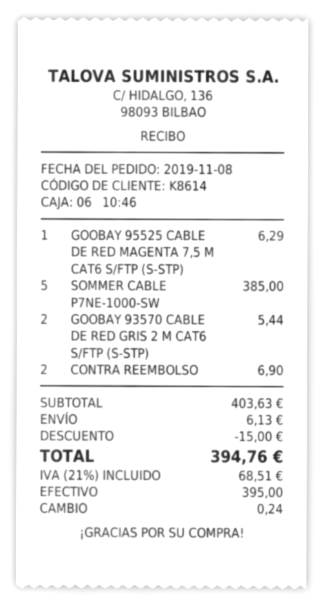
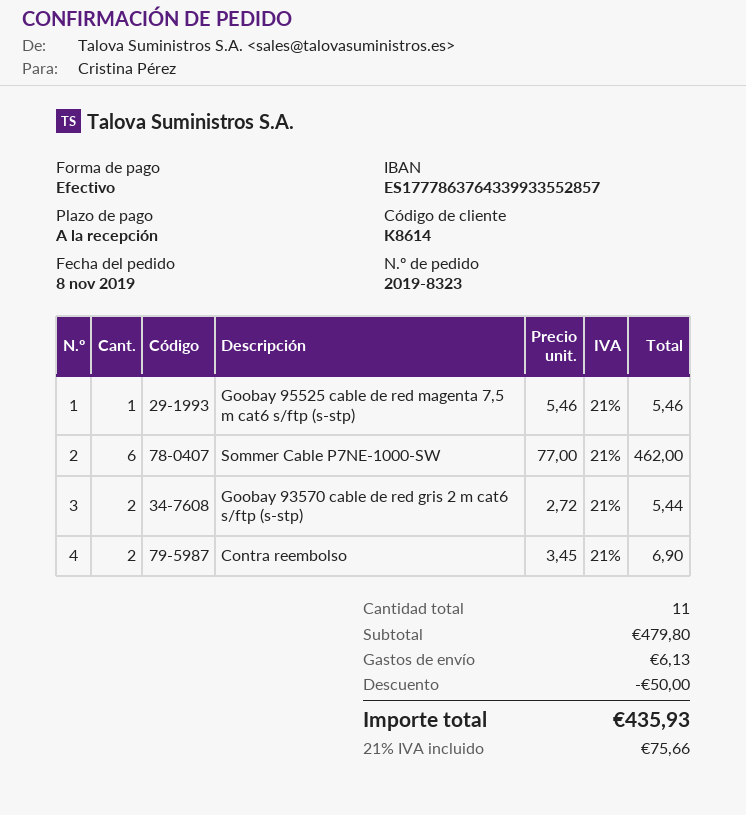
GOOBAY 95525 CABLE DE RED MAGENTA 7,5 M CAT6 S/FTP (S-STP): 1 for 6.29 -> 1 for 5.46
SOMMER CABLE P7NE-1000-SW: 5 for 385.00 -> 6 for 462.00
subtotal: 403.63 -> 479.80
discount: 15.00 -> 50.00
tax: 21% = 68.51 -> 21% = 75.66
total: 394.76 -> 435.93

